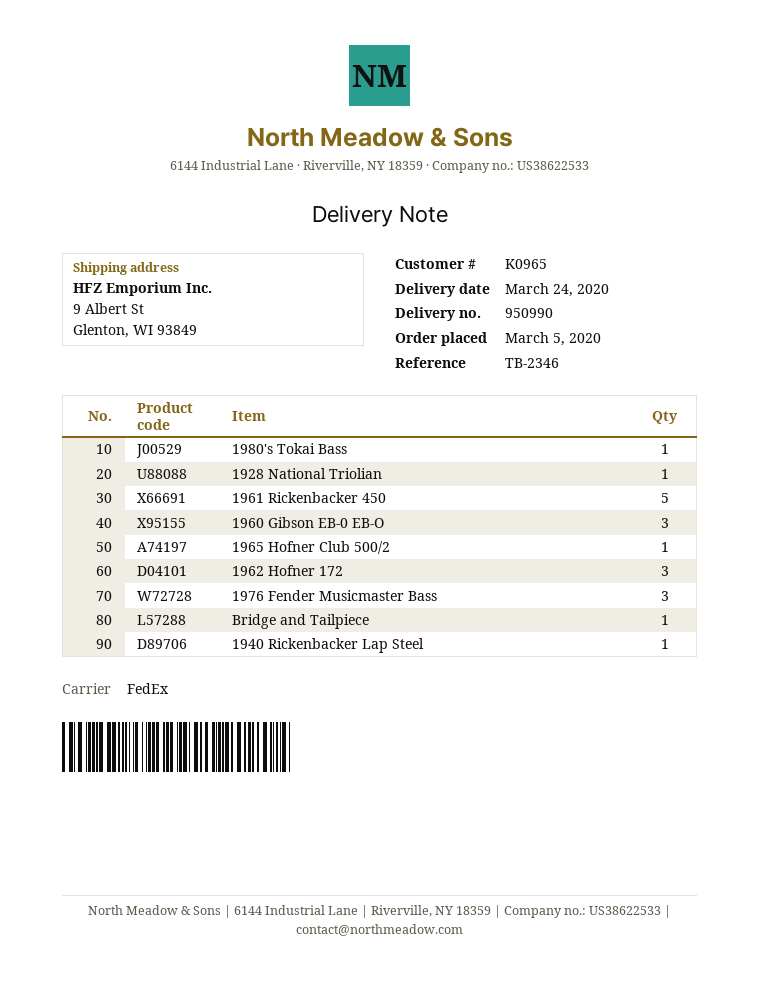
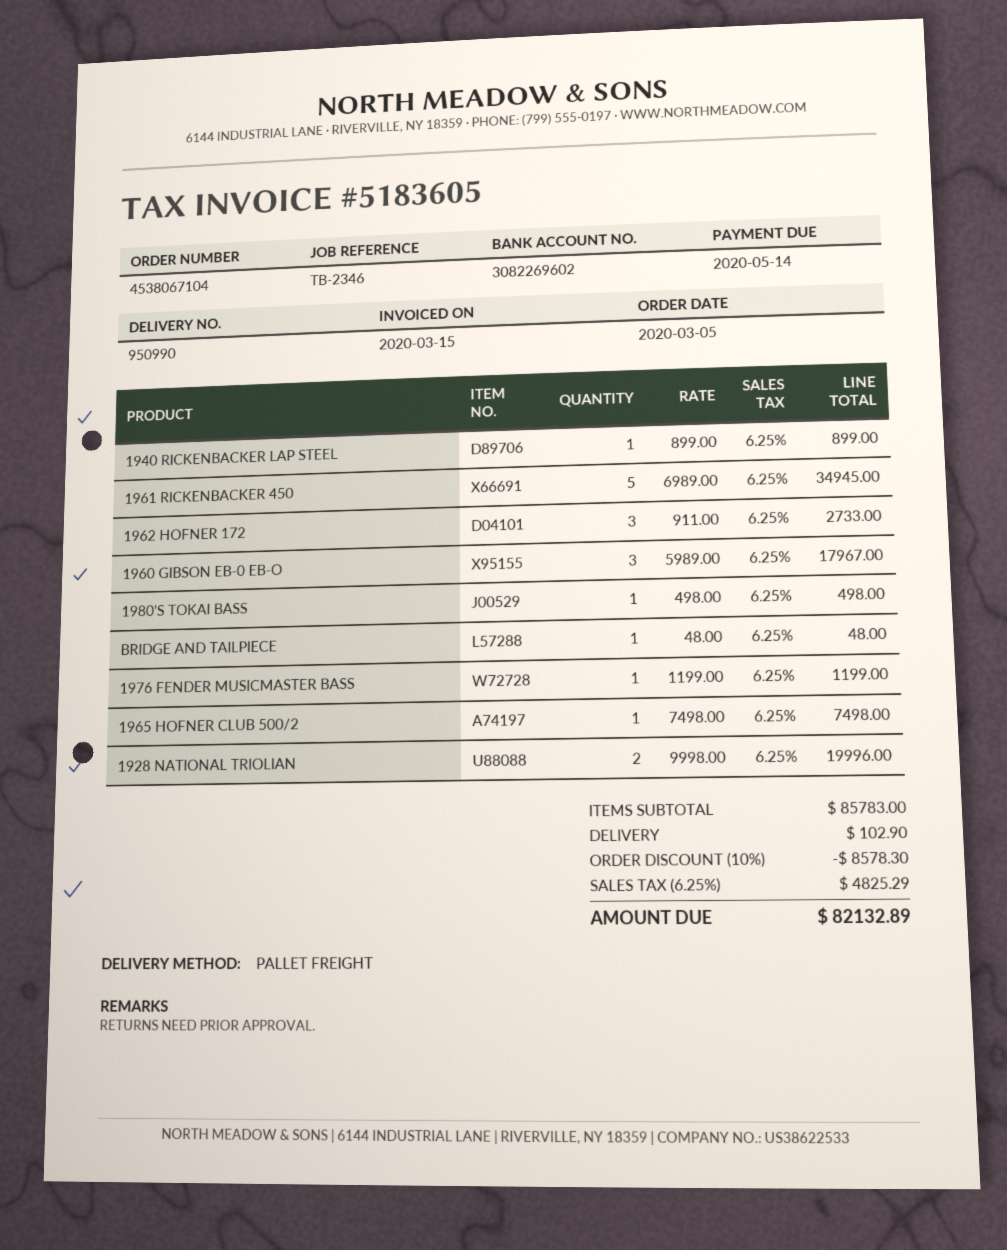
shipping method: FedEx -> pallet freight
1928 National Triolian: 1 -> 2
1976 Fender Musicmaster Bass: 3 -> 1

